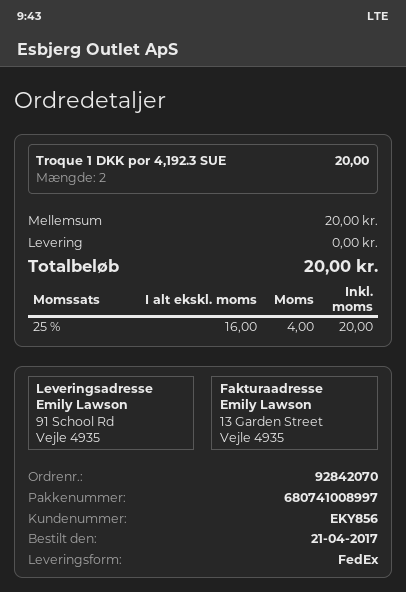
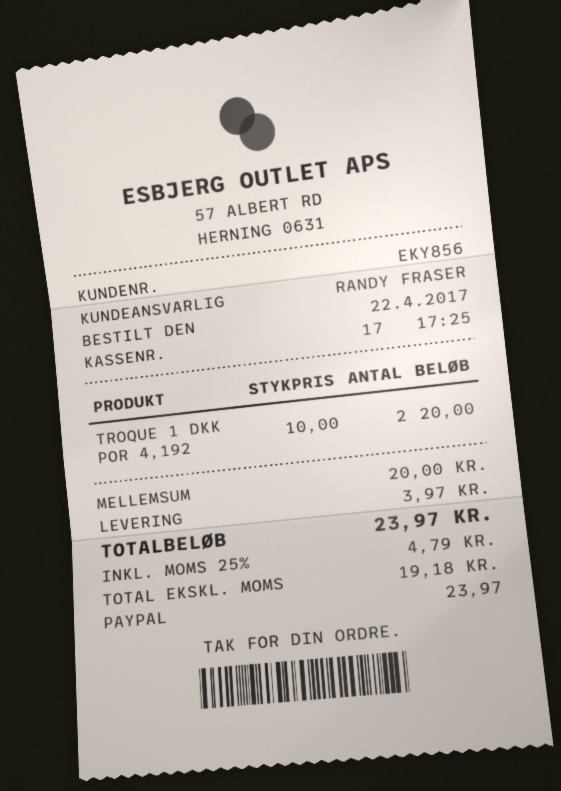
order date: 2017-04-21 -> 2017-04-22
shipping: 0.00 -> 3.97
net: 16.00 -> 19.18
tax: 25% = 4.00 -> 25% = 4.79
total: 20.00 -> 23.97

